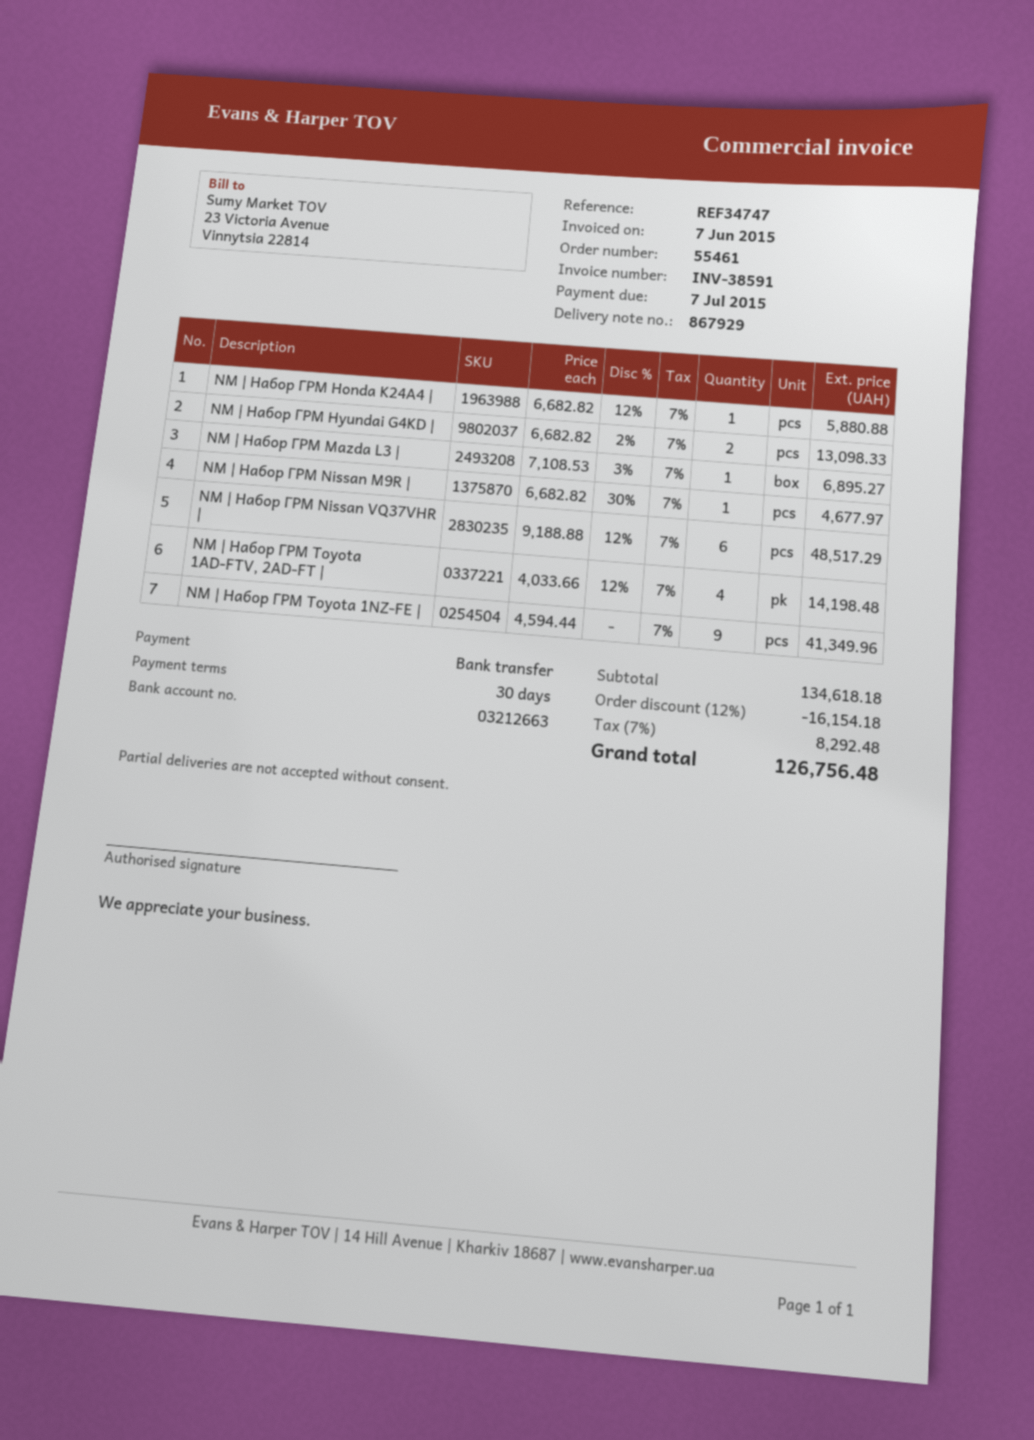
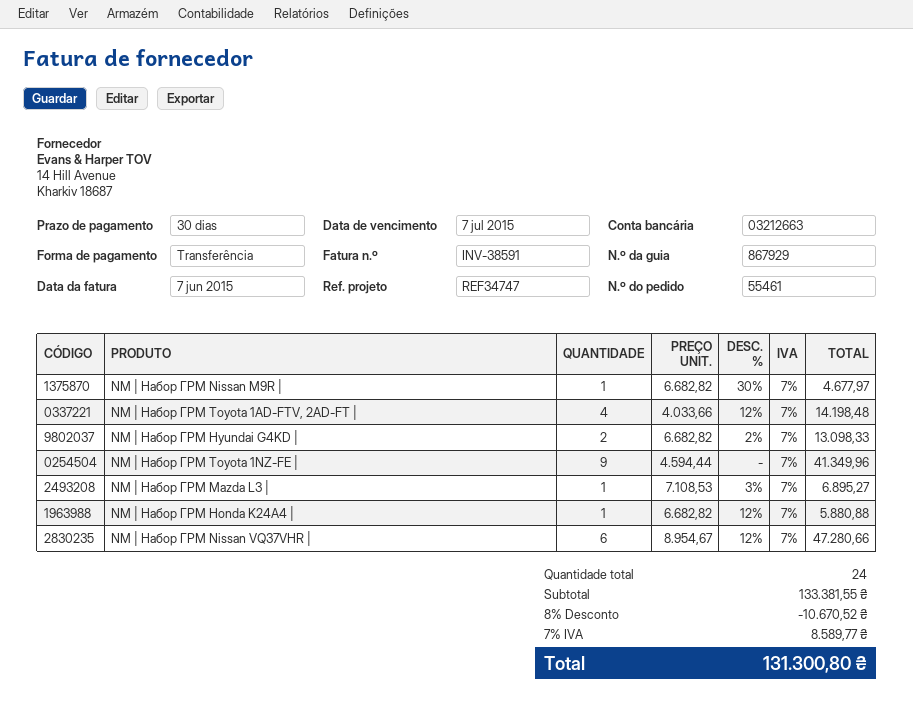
NM | Набор ГРМ Nissan VQ37VHR |: 6 x 9188.88 - 12% = 48517.29 -> 6 x 8954.67 - 12% = 47280.66
subtotal: 134618.18 -> 133381.55
discount: 12% = 16154.18 -> 8% = 10670.52
tax: 7% = 8292.48 -> 7% = 8589.77
total: 126756.48 -> 131300.80

